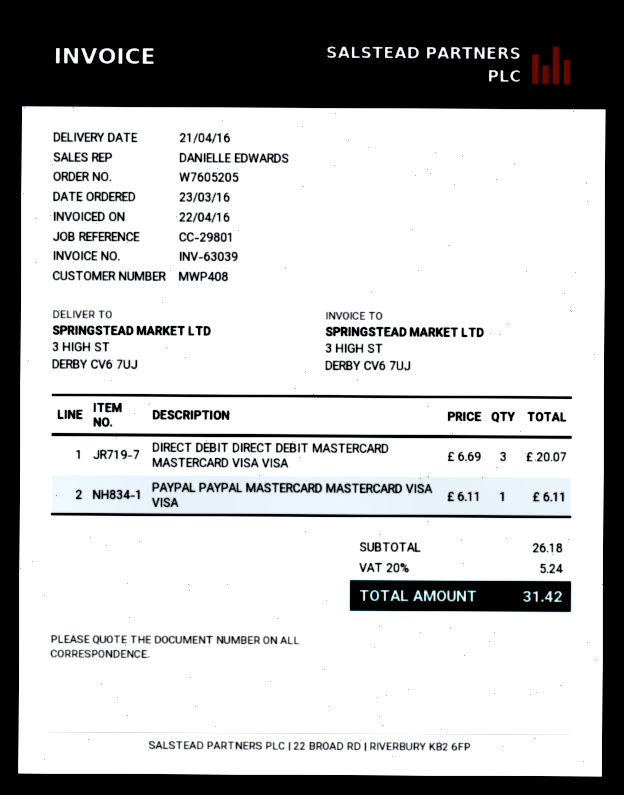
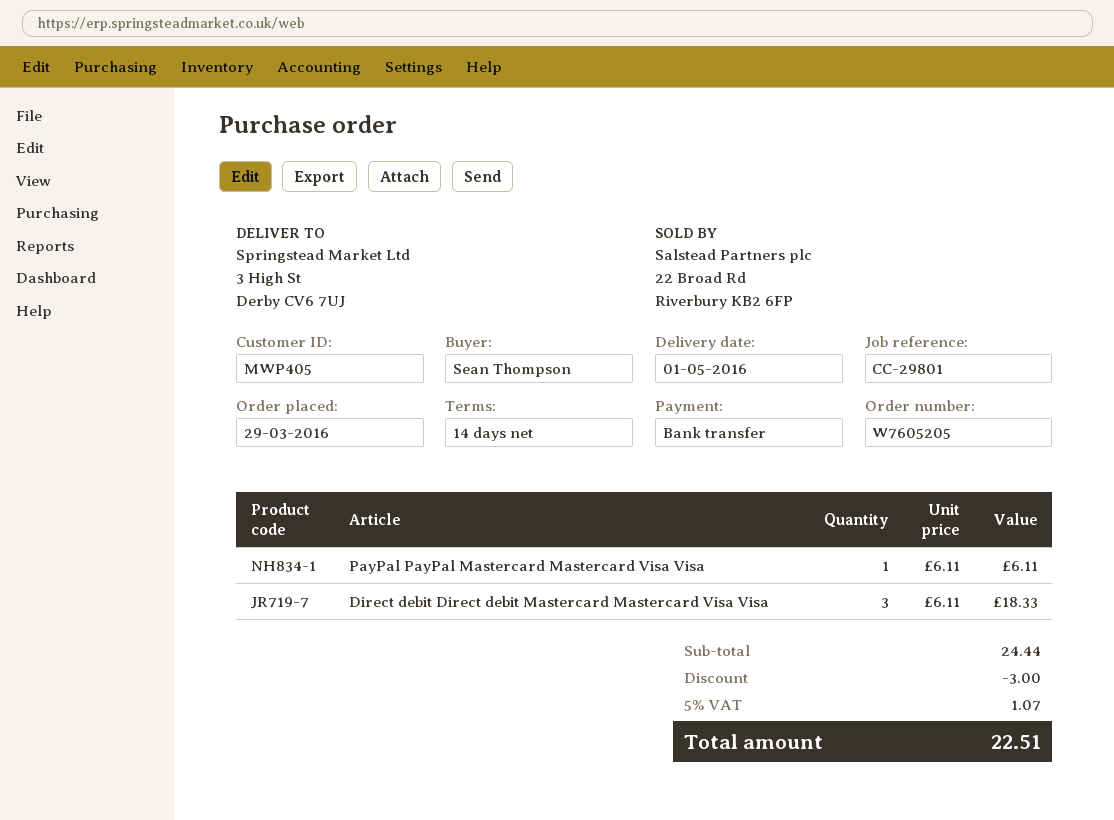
order date: 2016-03-23 -> 2016-03-29
delivery date: 2016-04-21 -> 2016-05-01
customer number: MWP408 -> MWP405
DIRECT DEBIT DIRECT DEBIT MASTERCARD MASTERCARD VISA VISA: 3 x 6.69 = 20.07 -> 3 x 6.11 = 18.33
subtotal: 26.18 -> 24.44
discount: none -> 3.00
tax: 20% = 5.24 -> 5% = 1.07
total: 31.42 -> 22.51

